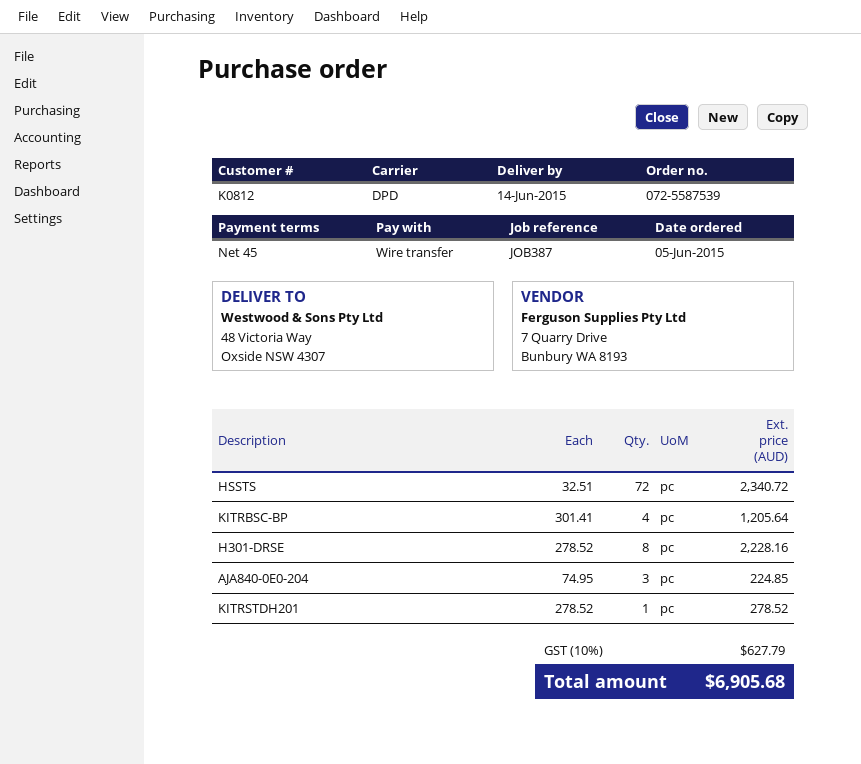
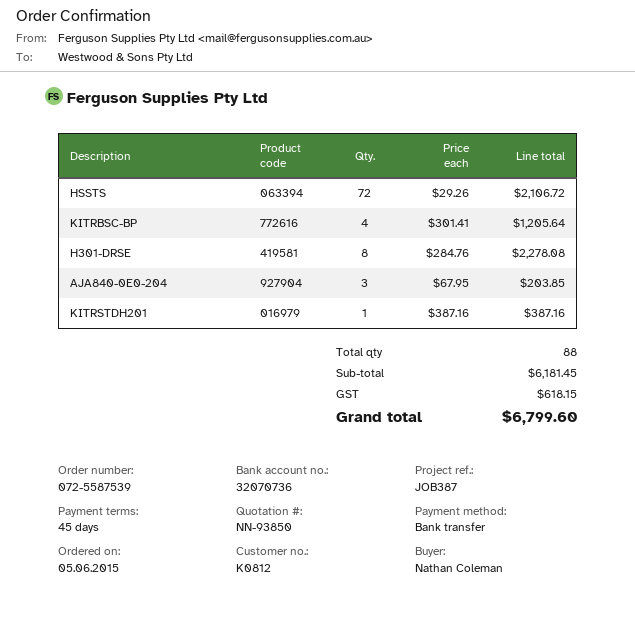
HSSTS: 72 x 32.51 = 2340.72 -> 72 x 29.26 = 2106.72
H301-DRSE: 8 x 278.52 = 2228.16 -> 8 x 284.76 = 2278.08
AJA840-0E0-204: 3 x 74.95 = 224.85 -> 3 x 67.95 = 203.85
KITRSTDH201: 1 x 278.52 = 278.52 -> 1 x 387.16 = 387.16
tax: 627.79 -> 618.15
total: 6905.68 -> 6799.60

